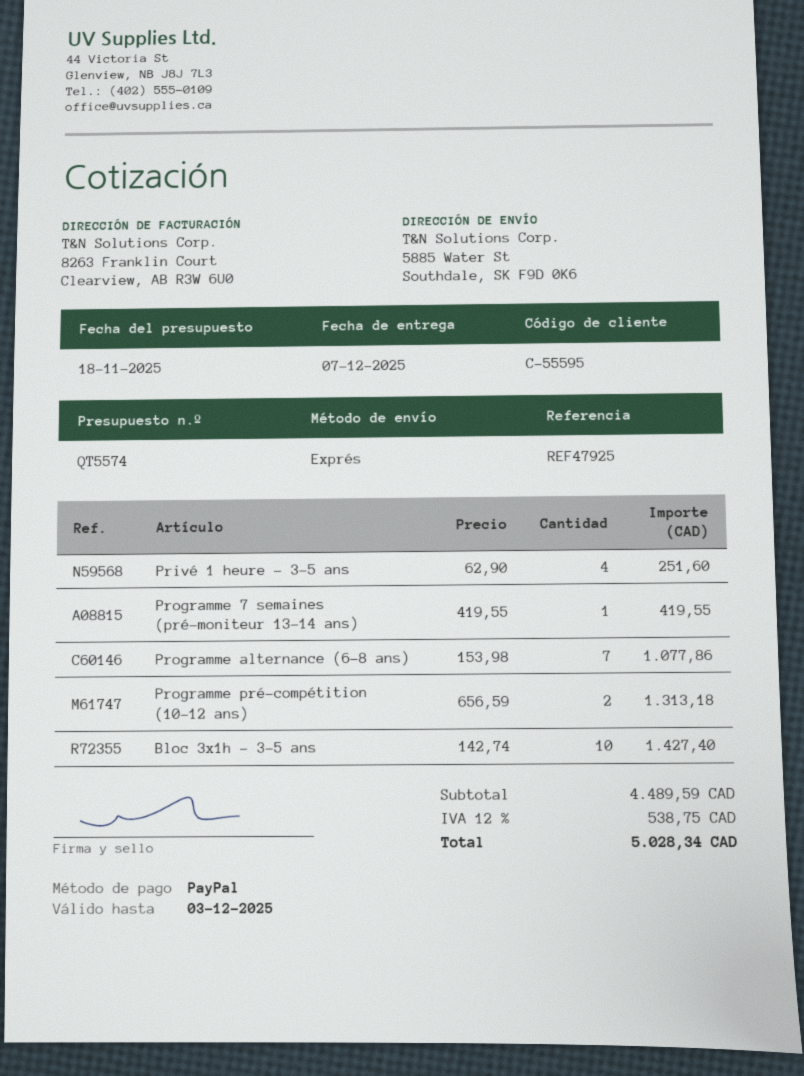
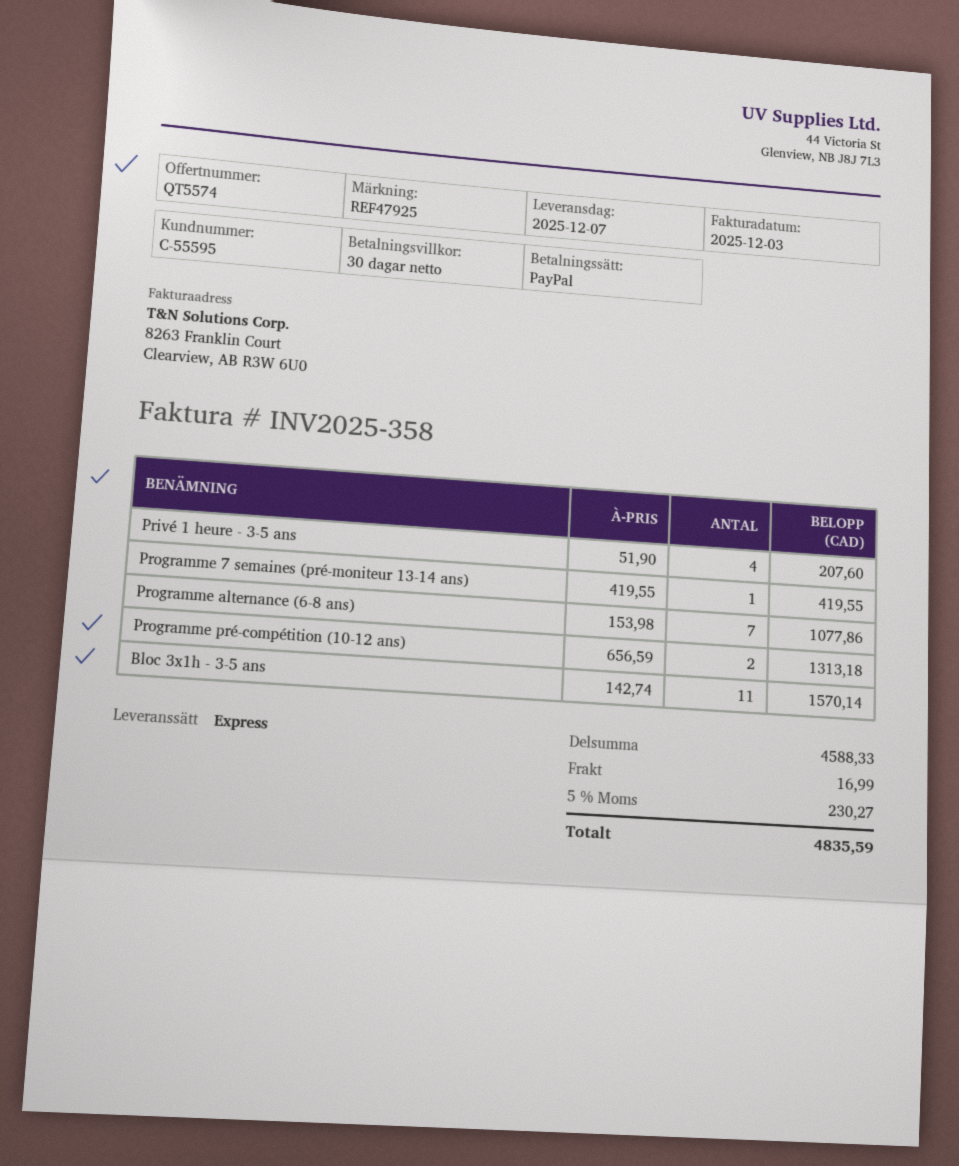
Privé 1 heure - 3-5 ans: 4 x 62.90 = 251.60 -> 4 x 51.90 = 207.60
Bloc 3x1h - 3-5 ans: 10 x 142.74 = 1427.40 -> 11 x 142.74 = 1570.14
subtotal: 4489.59 -> 4588.33
shipping: none -> 16.99
tax: 12% = 538.75 -> 5% = 230.27
total: 5028.34 -> 4835.59

